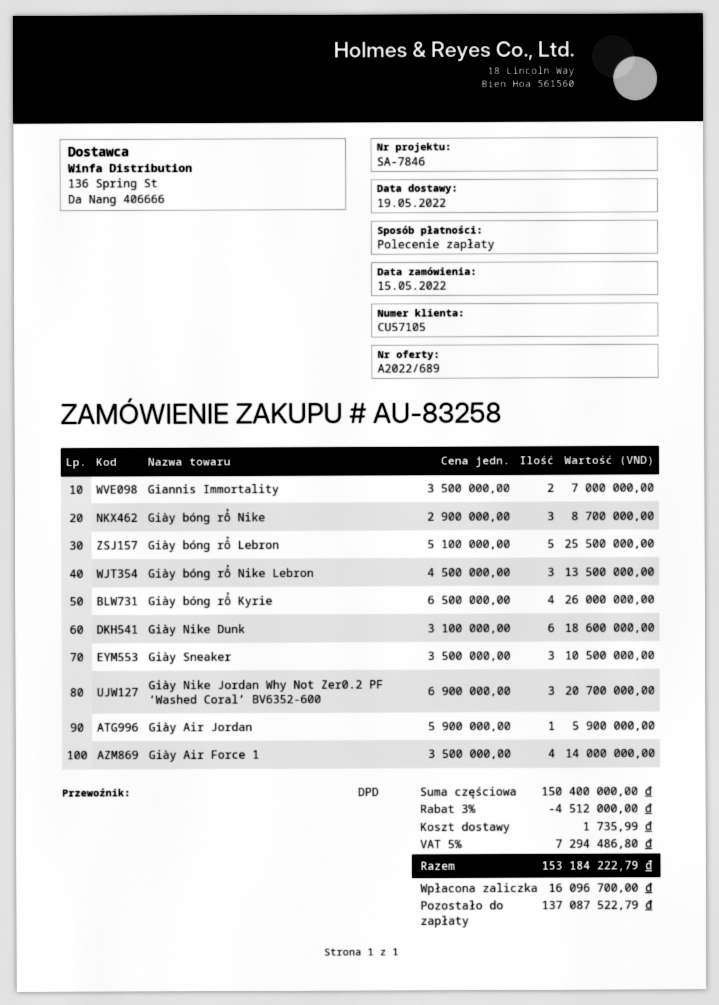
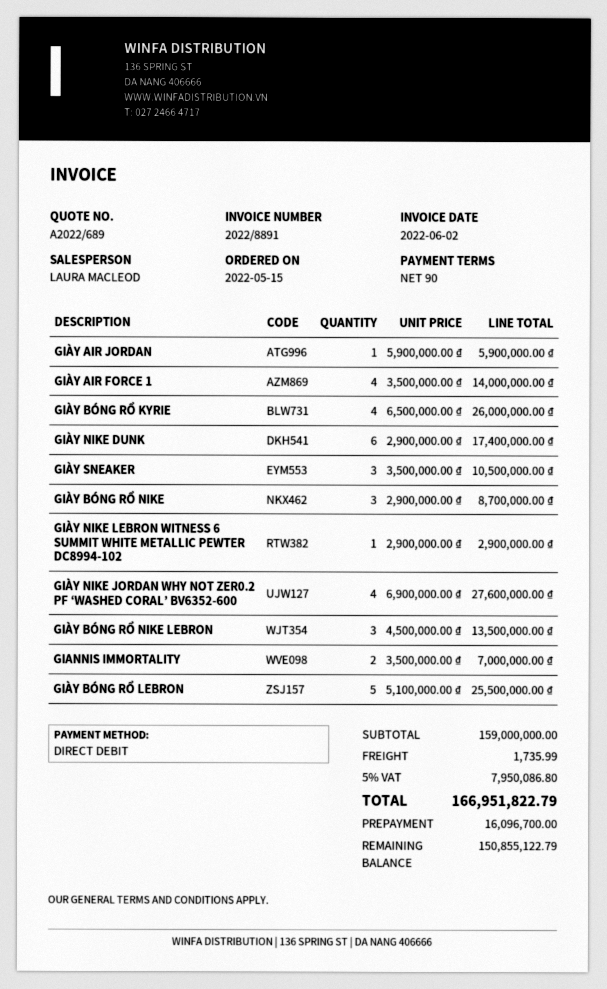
Giày Nike Dunk: 6 x 3100000.00 = 18600000.00 -> 6 x 2900000.00 = 17400000.00
Giày Nike Jordan Why Not Zer0.2 PF ‘Washed Coral’ BV6352-600: 3 x 6900000.00 = 20700000.00 -> 4 x 6900000.00 = 27600000.00
GIÀY NIKE LEBRON WITNESS 6 SUMMIT WHITE METALLIC PEWTER DC8994-102: none -> 1 x 2900000.00 = 2900000.00
subtotal: 150400000.00 -> 159000000.00
discount: 3% = 4512000.00 -> none
tax: 5% = 7294486.80 -> 5% = 7950086.80
total: 153184222.79 -> 166951822.79
balance: 137087522.79 -> 150855122.79

